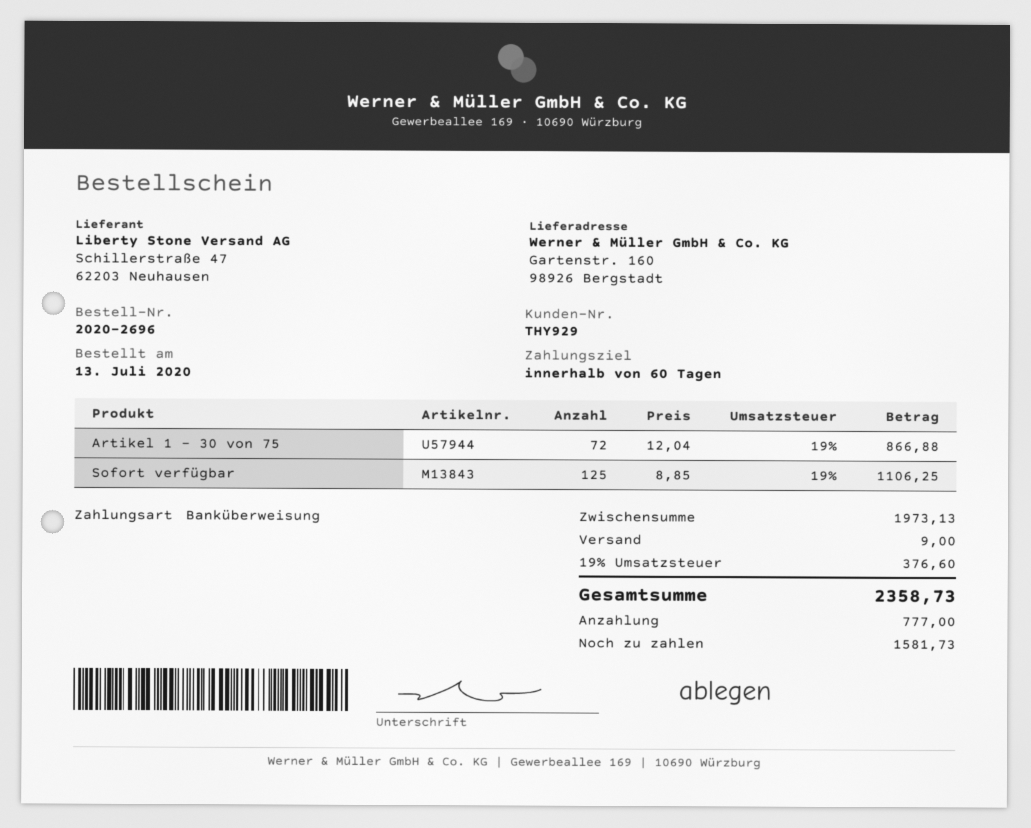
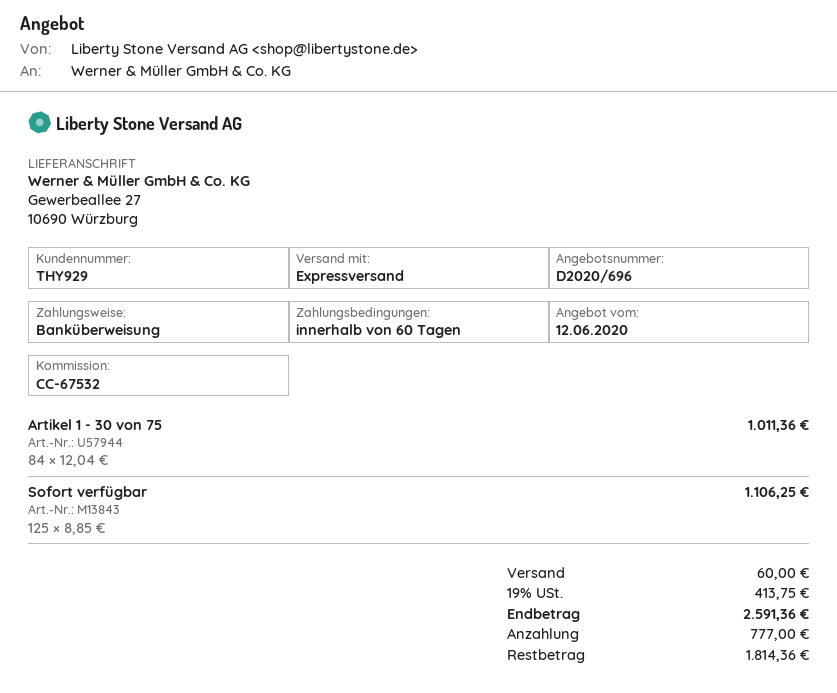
ship to: Gartenstr. 160, 98926 Bergstadt -> Gewerbeallee 27, 10690 Würzburg
Artikel 1 - 30 von 75: 72 x 12.04 = 866.88 -> 84 x 12.04 = 1011.36
shipping: 9.00 -> 60.00
tax: 19% = 376.60 -> 19% = 413.75
total: 2358.73 -> 2591.36
balance: 1581.73 -> 1814.36

